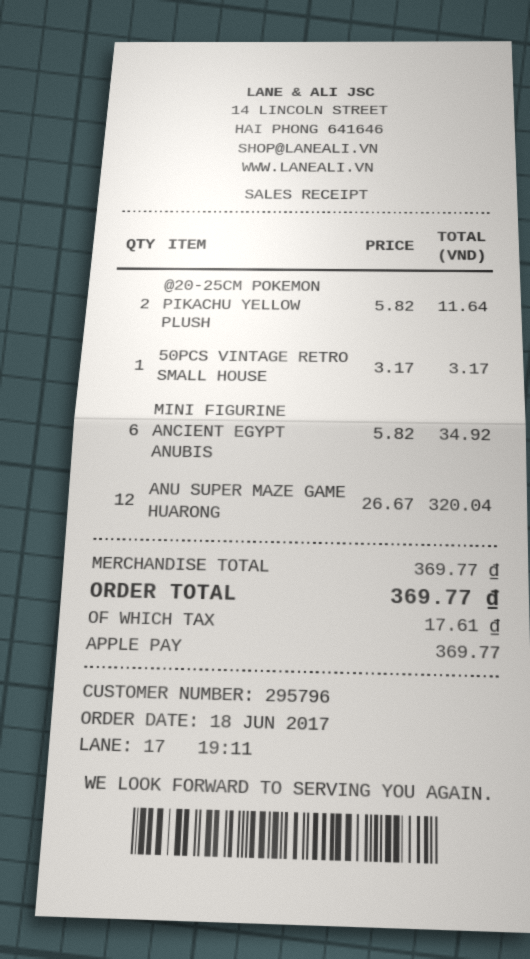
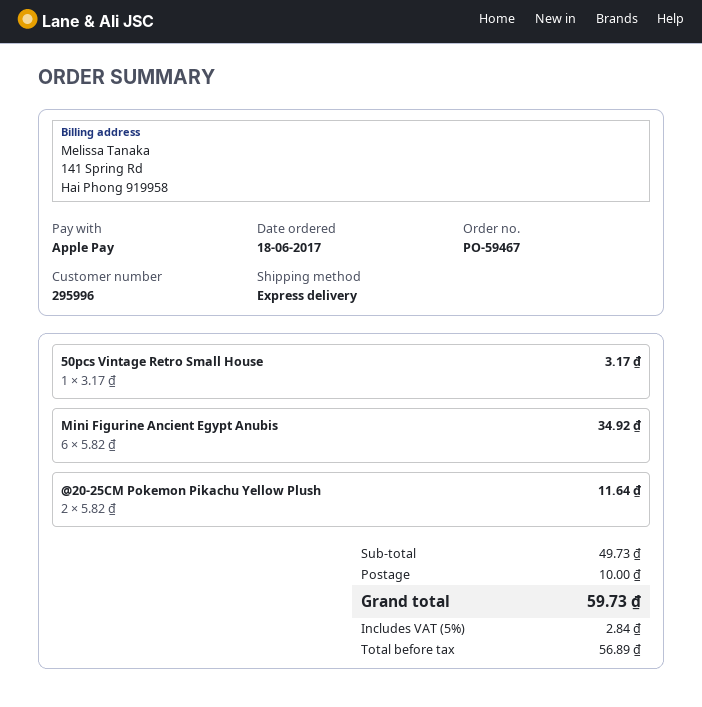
customer number: 295796 -> 295996
ANU SUPER MAZE GAME HUARONG: 12 x 26.67 = 320.04 -> none
subtotal: 369.77 -> 49.73
shipping: none -> 10.00
tax: 17.61 -> 2.84
total: 369.77 -> 59.73

